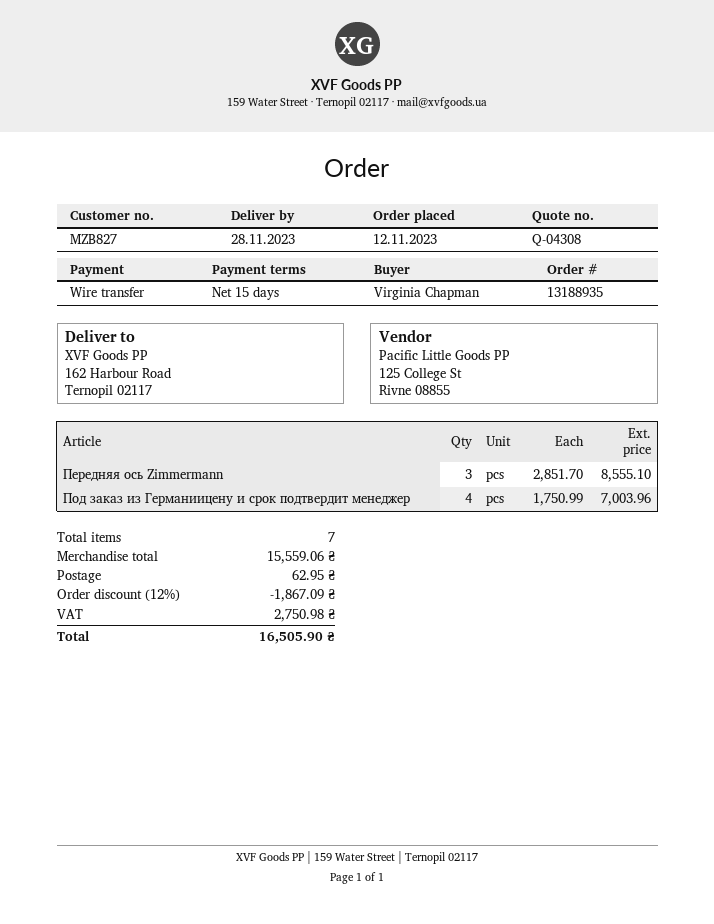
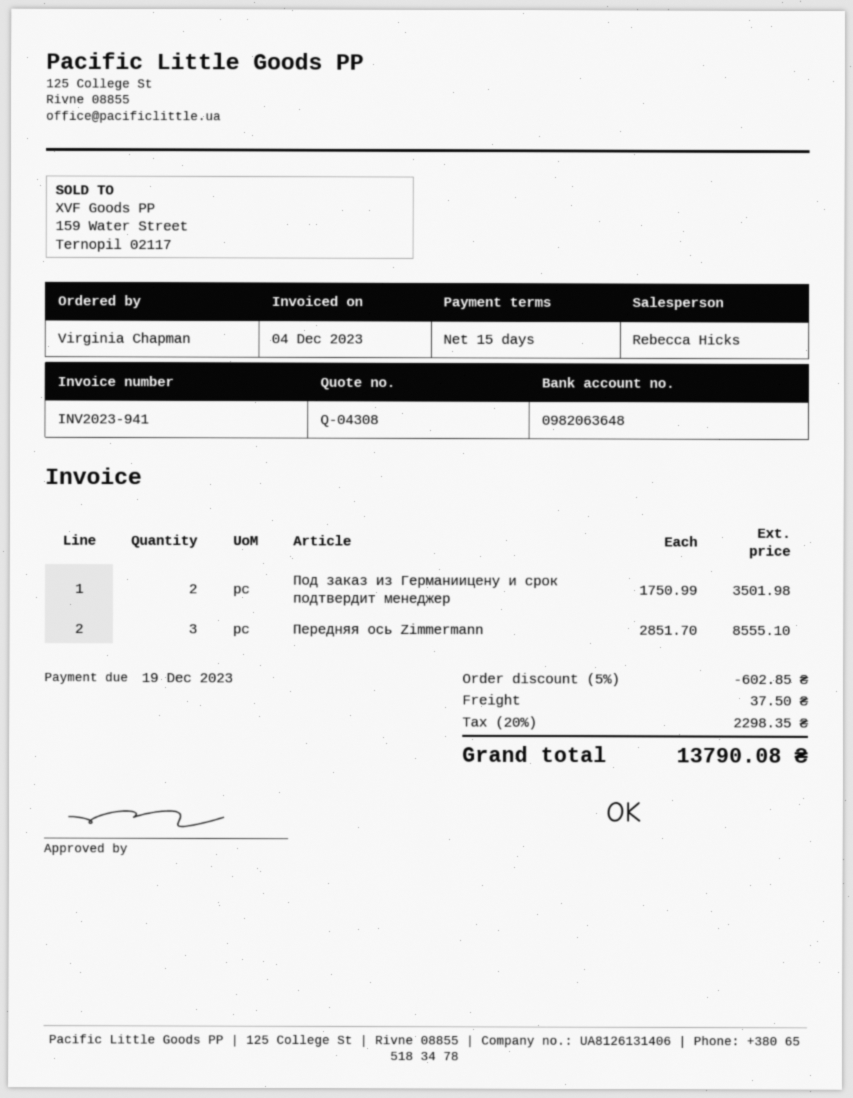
Под заказ из Германиицену и срок подтвердит менеджер: 4 x 1750.99 = 7003.96 -> 2 x 1750.99 = 3501.98
discount: 12% = 1867.09 -> 5% = 602.85
shipping: 62.95 -> 37.50
tax: 2750.98 -> 2298.35
total: 16505.90 -> 13790.08

